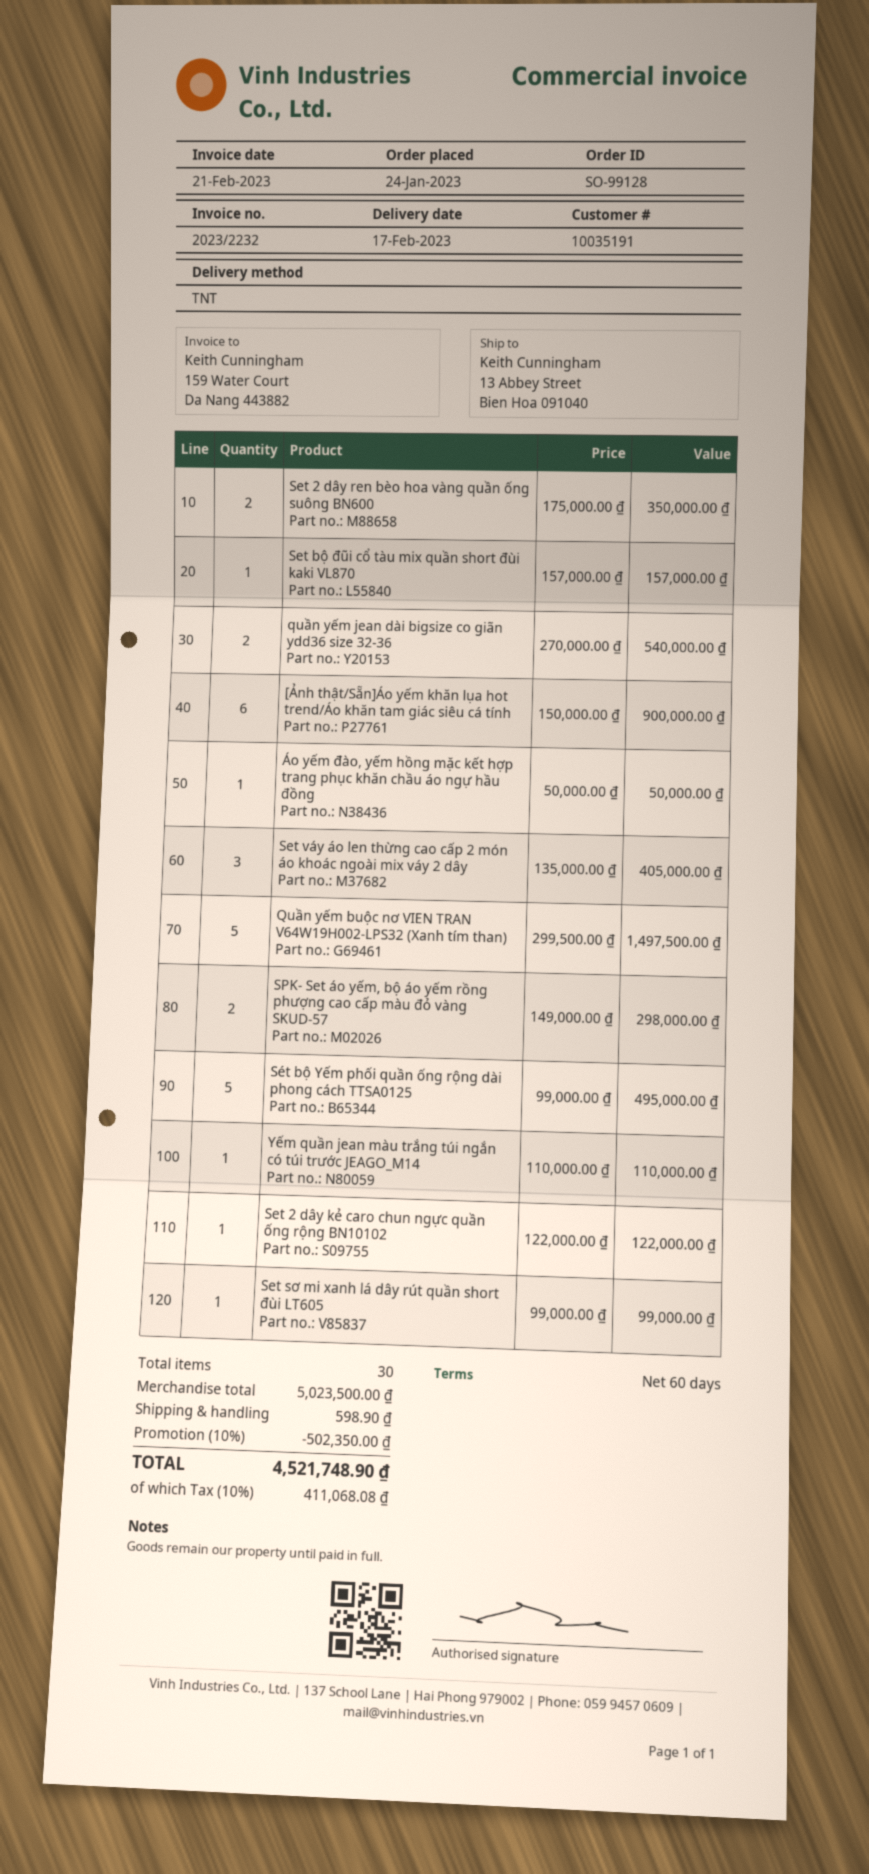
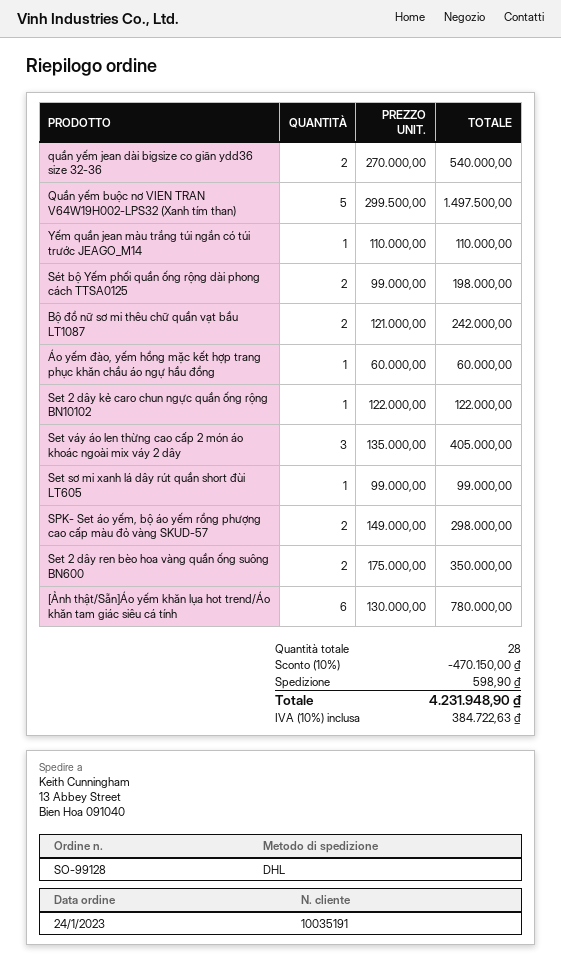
shipping method: TNT -> DHL
Set bộ đũi cổ tàu mix quần short đùi kaki VL870: 1 x 157000.00 = 157000.00 -> none
[Ảnh thật/Sẵn]Áo yếm khăn lụa hot trend/Áo khăn tam giác siêu cá tính: 6 x 150000.00 = 900000.00 -> 6 x 130000.00 = 780000.00
Áo yếm đào, yếm hồng mặc kết hợp trang phục khăn chầu áo ngự hầu đồng: 1 x 50000.00 = 50000.00 -> 1 x 60000.00 = 60000.00
Sét bộ Yếm phối quần ống rộng dài phong cách TTSA0125: 5 x 99000.00 = 495000.00 -> 2 x 99000.00 = 198000.00
Bộ đồ nữ sơ mi thêu chữ quần vạt bầu LT1087: none -> 2 x 121000.00 = 242000.00
total quantity: 30 -> 28
discount: 10% = 502350.00 -> 10% = 470150.00
tax: 10% = 411068.08 -> 10% = 384722.63
total: 4521748.90 -> 4231948.90

